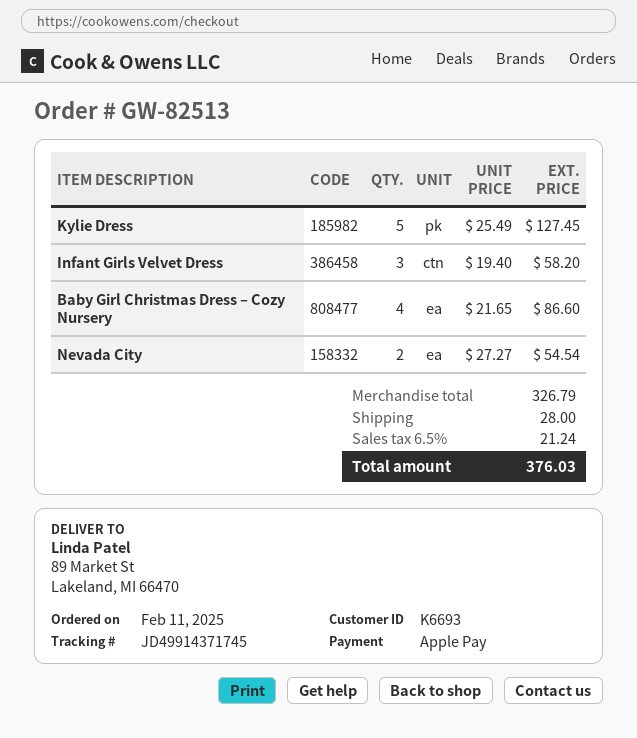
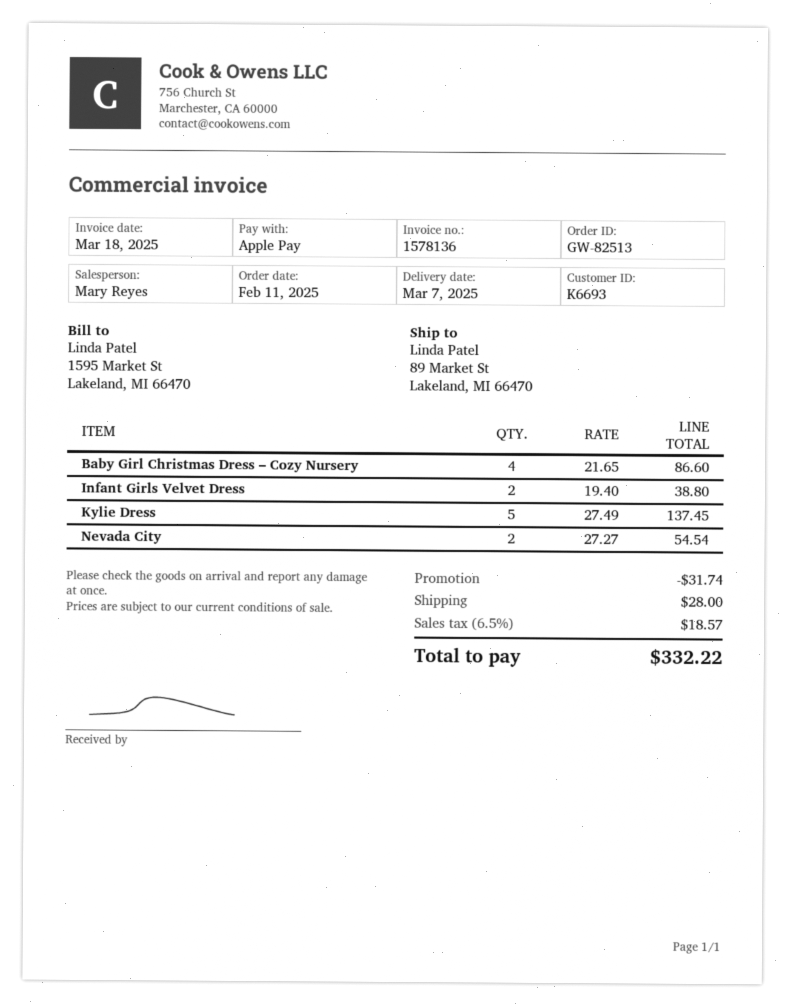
Kylie Dress: 5 x 25.49 = 127.45 -> 5 x 27.49 = 137.45
Infant Girls Velvet Dress: 3 x 19.40 = 58.20 -> 2 x 19.40 = 38.80
discount: none -> 31.74
tax: 6.5% = 21.24 -> 6.5% = 18.57
total: 376.03 -> 332.22

